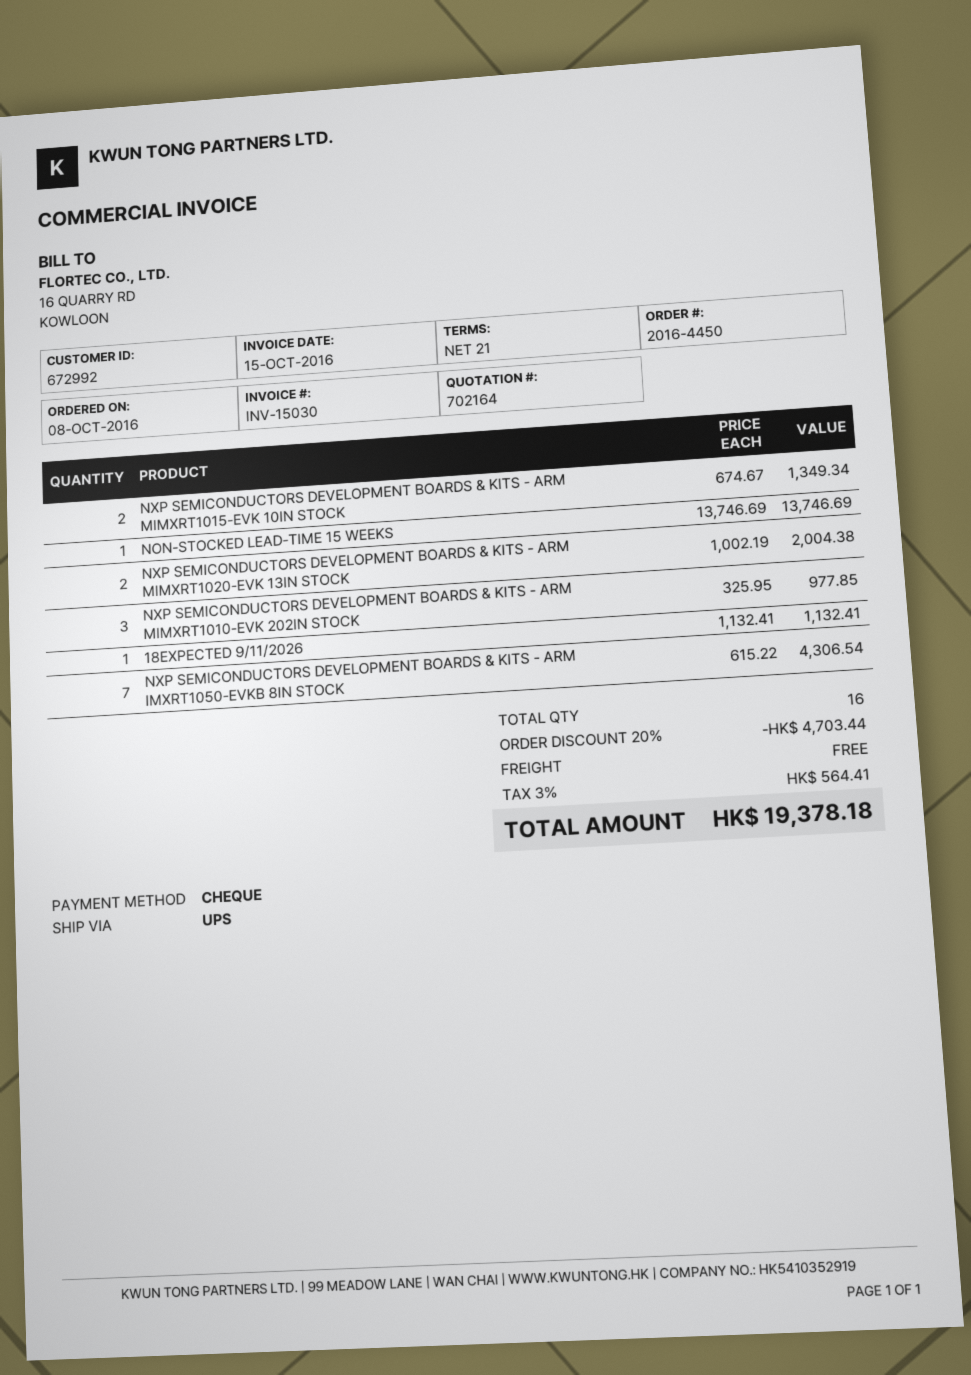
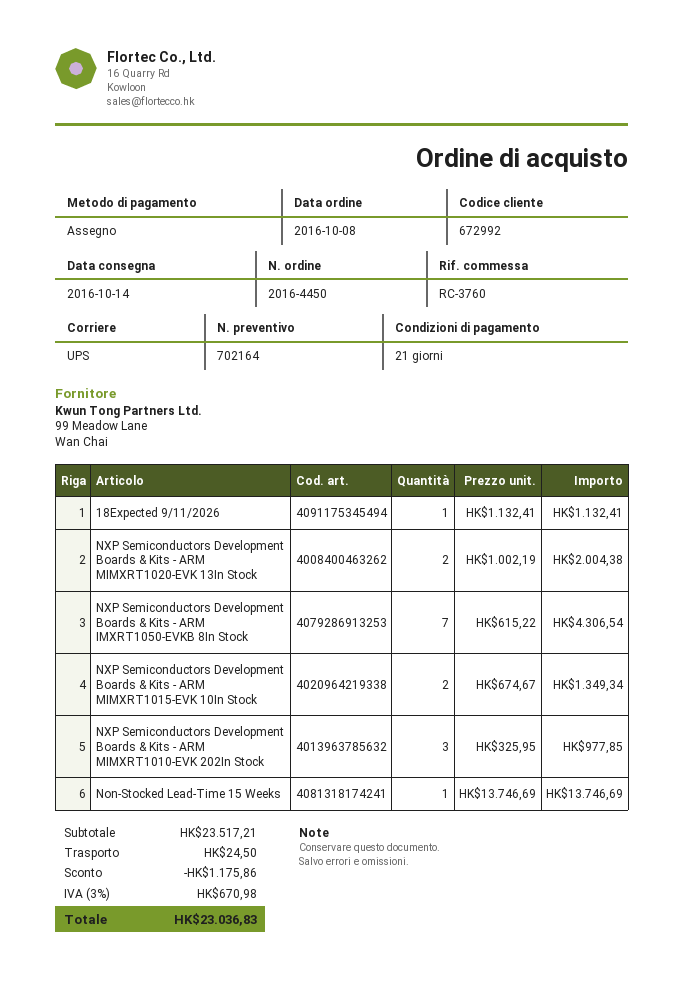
discount: 4703.44 -> 1175.86
shipping: 0.00 -> 24.50
tax: 3% = 564.41 -> 3% = 670.98
total: 19378.18 -> 23036.83

